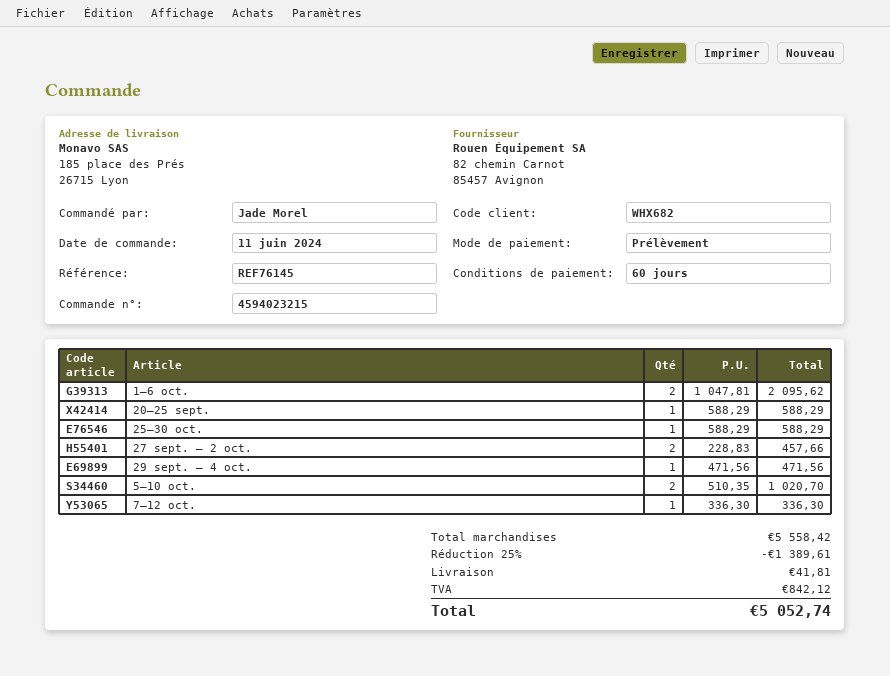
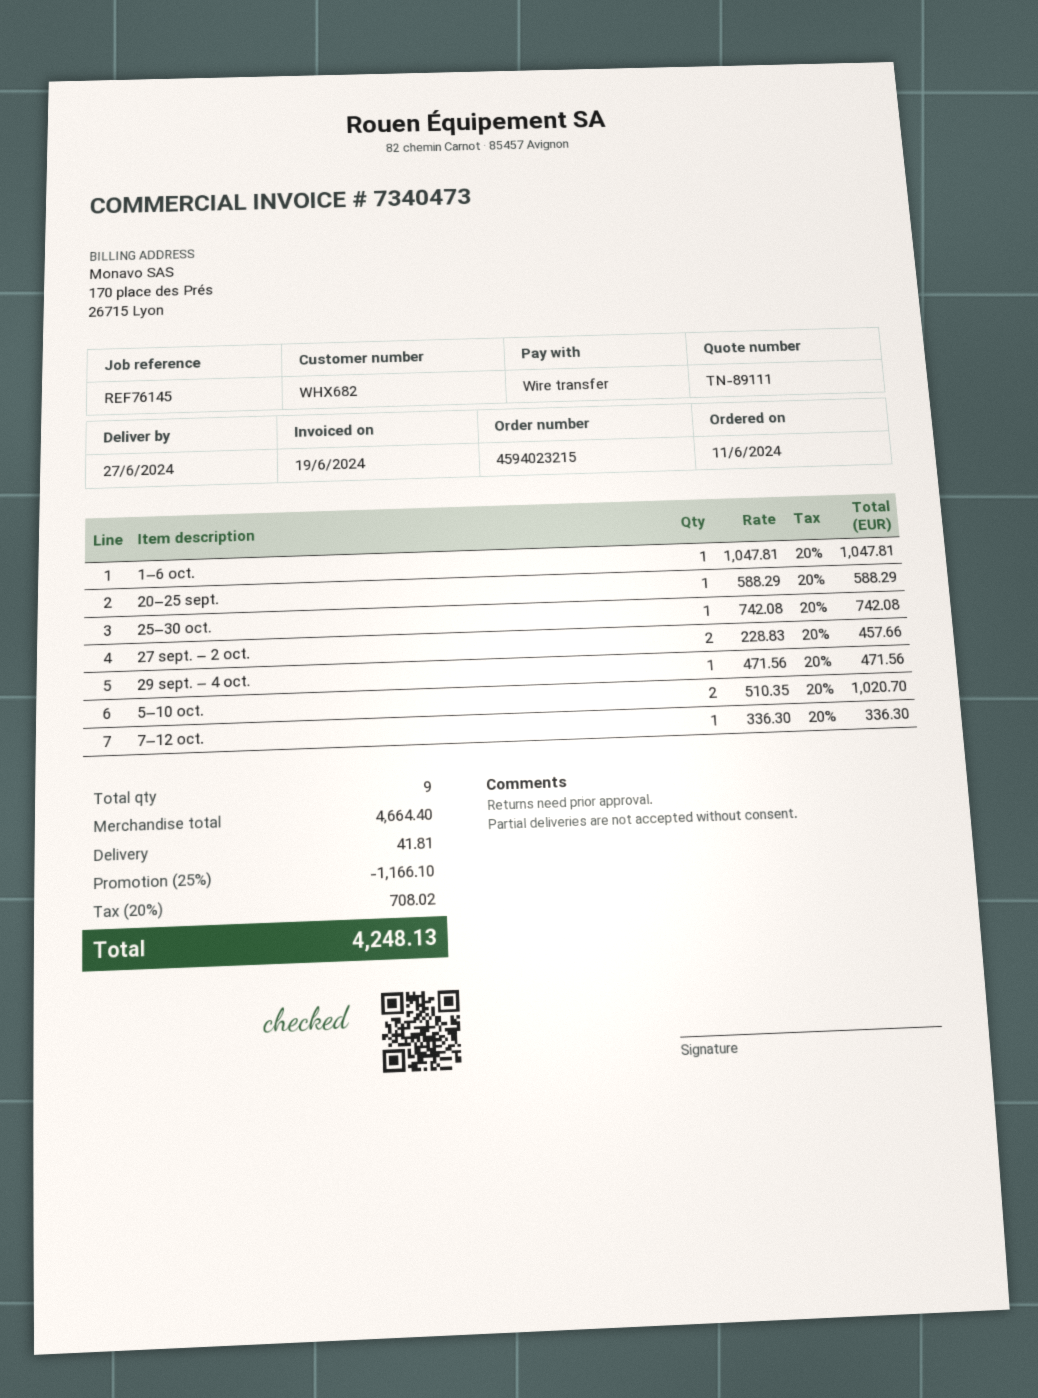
payment method: direct debit -> bank transfer
1–6 oct.: 2 x 1047.81 = 2095.62 -> 1 x 1047.81 = 1047.81
25–30 oct.: 1 x 588.29 = 588.29 -> 1 x 742.08 = 742.08
subtotal: 5558.42 -> 4664.40
discount: 25% = 1389.61 -> 25% = 1166.10
tax: 842.12 -> 708.02
total: 5052.74 -> 4248.13

